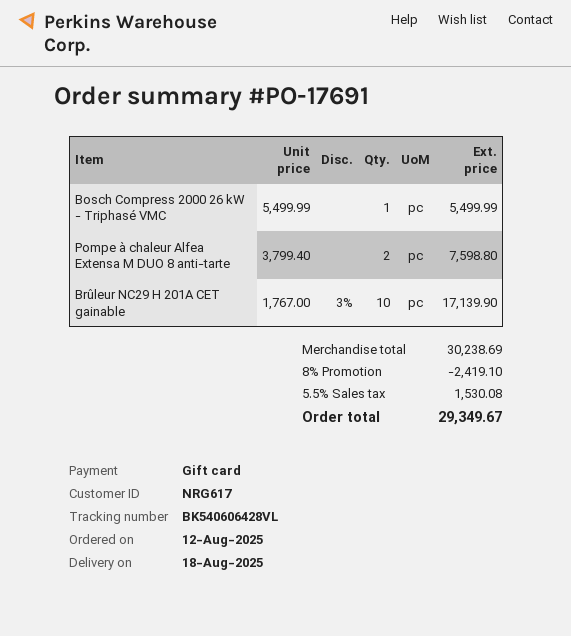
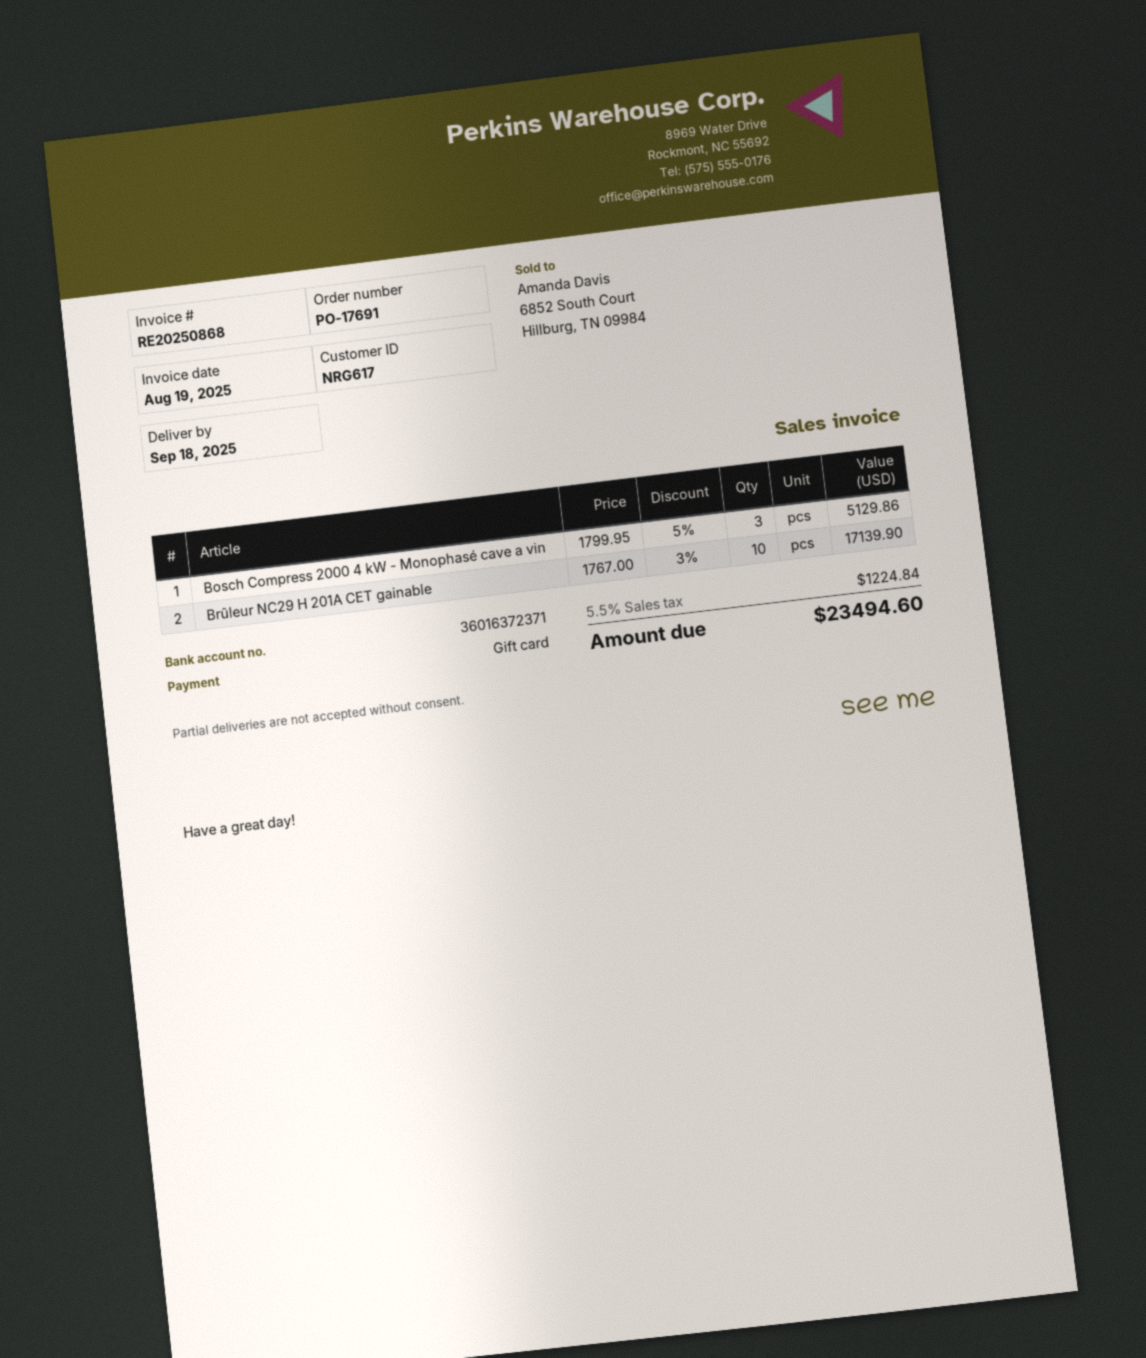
delivery date: 2025-08-18 -> 2025-09-18
Bosch Compress 2000 26 kW - Triphasé VMC: 1 x 5499.99 = 5499.99 -> none
Pompe à chaleur Alfea Extensa M DUO 8 anti-tarte: 2 x 3799.40 = 7598.80 -> none
Bosch Compress 2000 4 kW - Monophasé cave a vin: none -> 3 x 1799.95 - 5% = 5129.86
discount: 8% = 2419.10 -> none
tax: 5.5% = 1530.08 -> 5.5% = 1224.84
total: 29349.67 -> 23494.60

